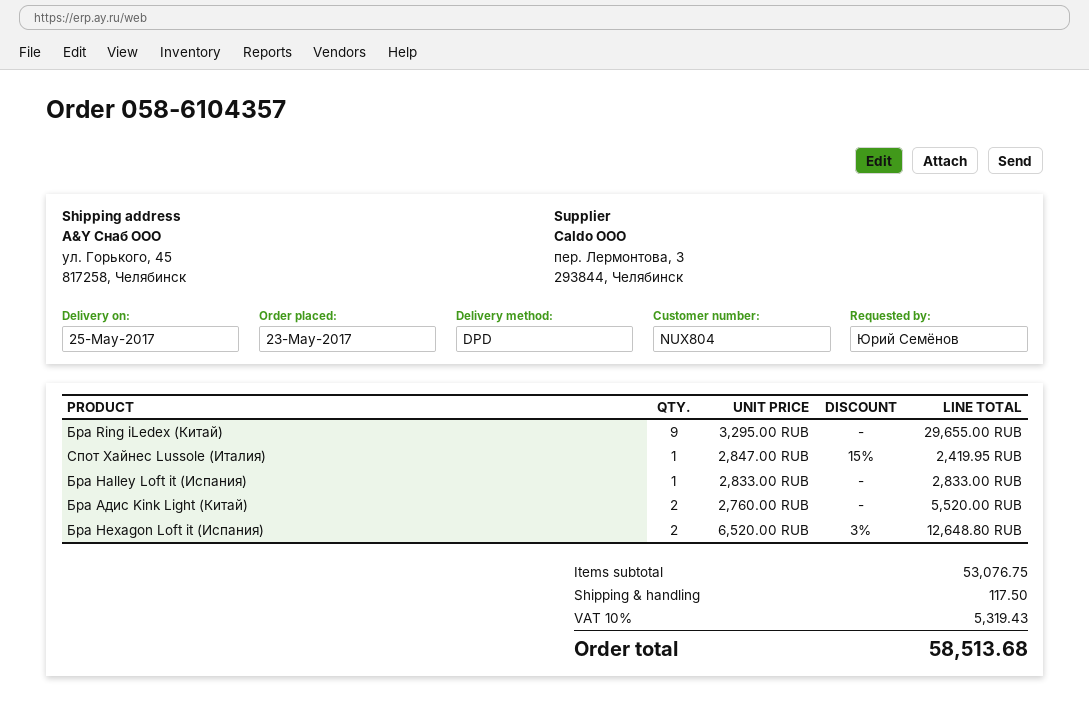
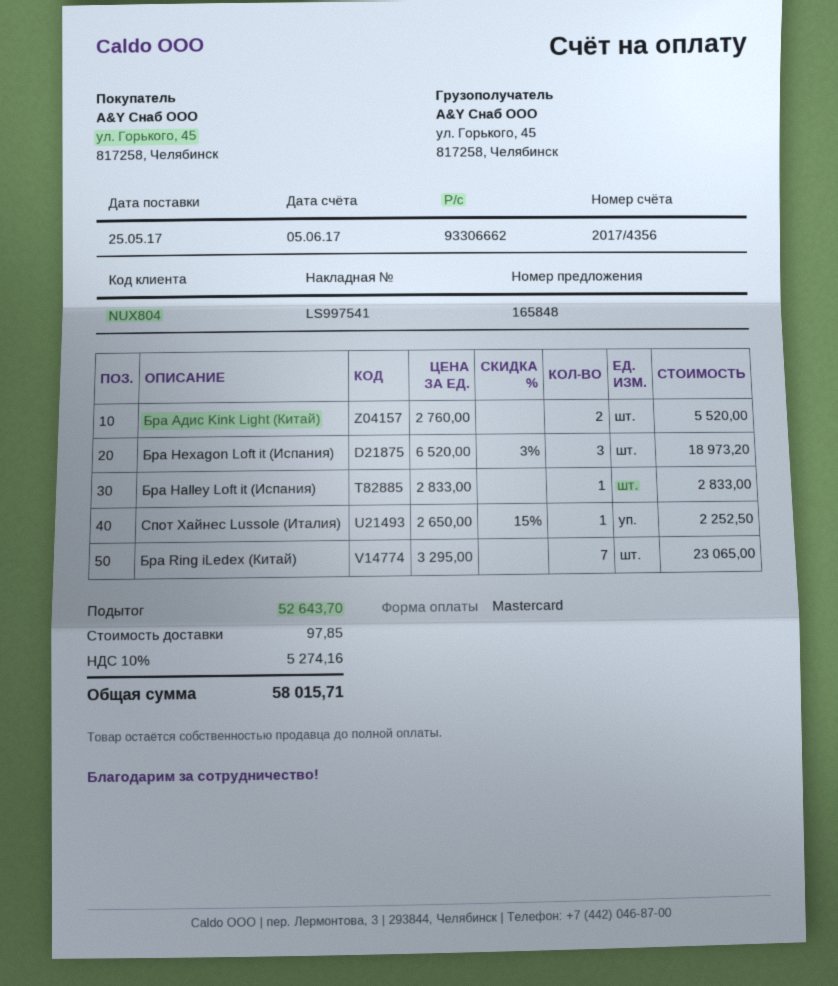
Бра Ring iLedex (Китай): 9 x 3295.00 = 29655.00 -> 7 x 3295.00 = 23065.00
Спот Хайнес Lussole (Италия): 1 x 2847.00 - 15% = 2419.95 -> 1 x 2650.00 - 15% = 2252.50
Бра Hexagon Loft it (Испания): 2 x 6520.00 - 3% = 12648.80 -> 3 x 6520.00 - 3% = 18973.20
subtotal: 53076.75 -> 52643.70
shipping: 117.50 -> 97.85
tax: 10% = 5319.43 -> 10% = 5274.16
total: 58513.68 -> 58015.71

